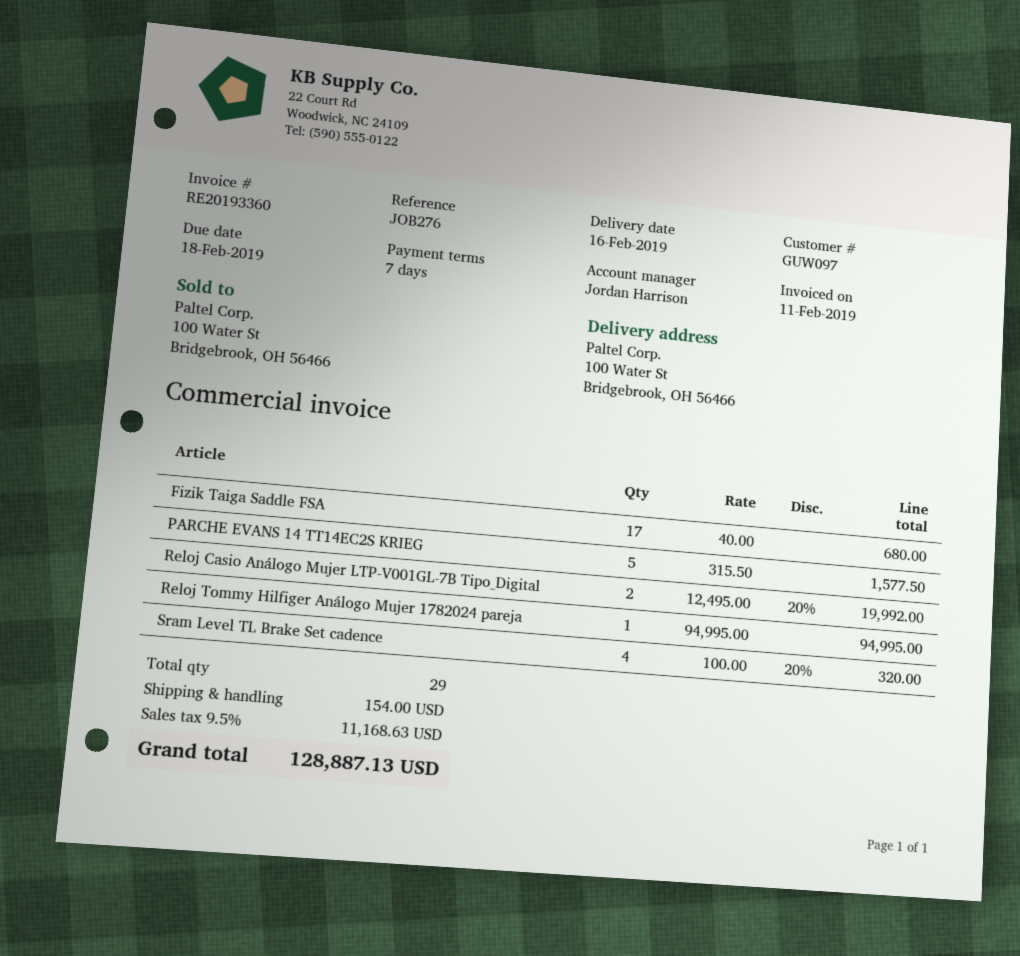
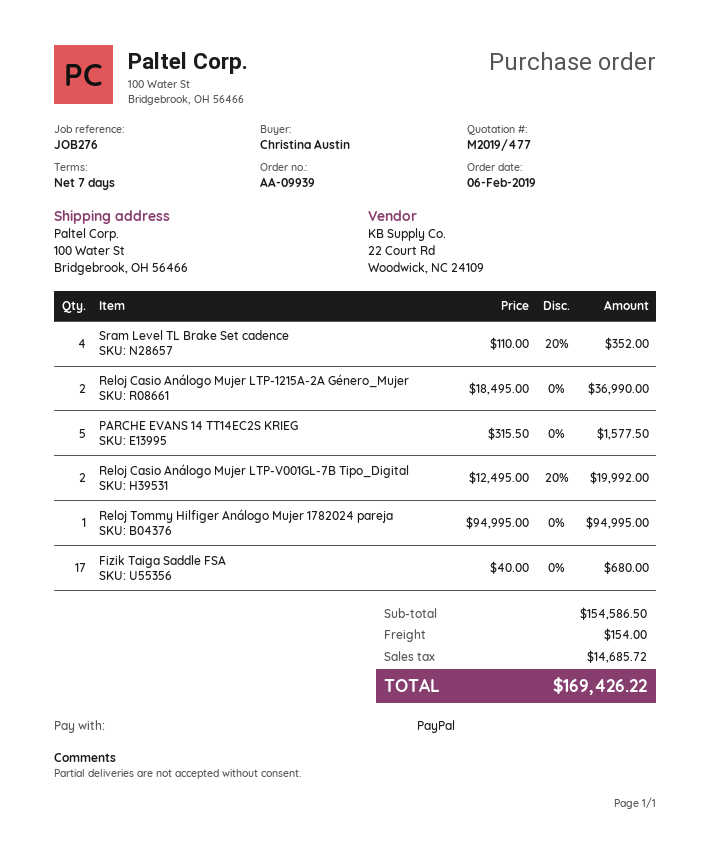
Sram Level TL Brake Set cadence: 4 x 100.00 - 20% = 320.00 -> 4 x 110.00 - 20% = 352.00
Reloj Casio Análogo Mujer LTP-1215A-2A Género_Mujer: none -> 2 x 18495.00 = 36990.00
tax: 11168.63 -> 14685.72
total: 128887.13 -> 169426.22

